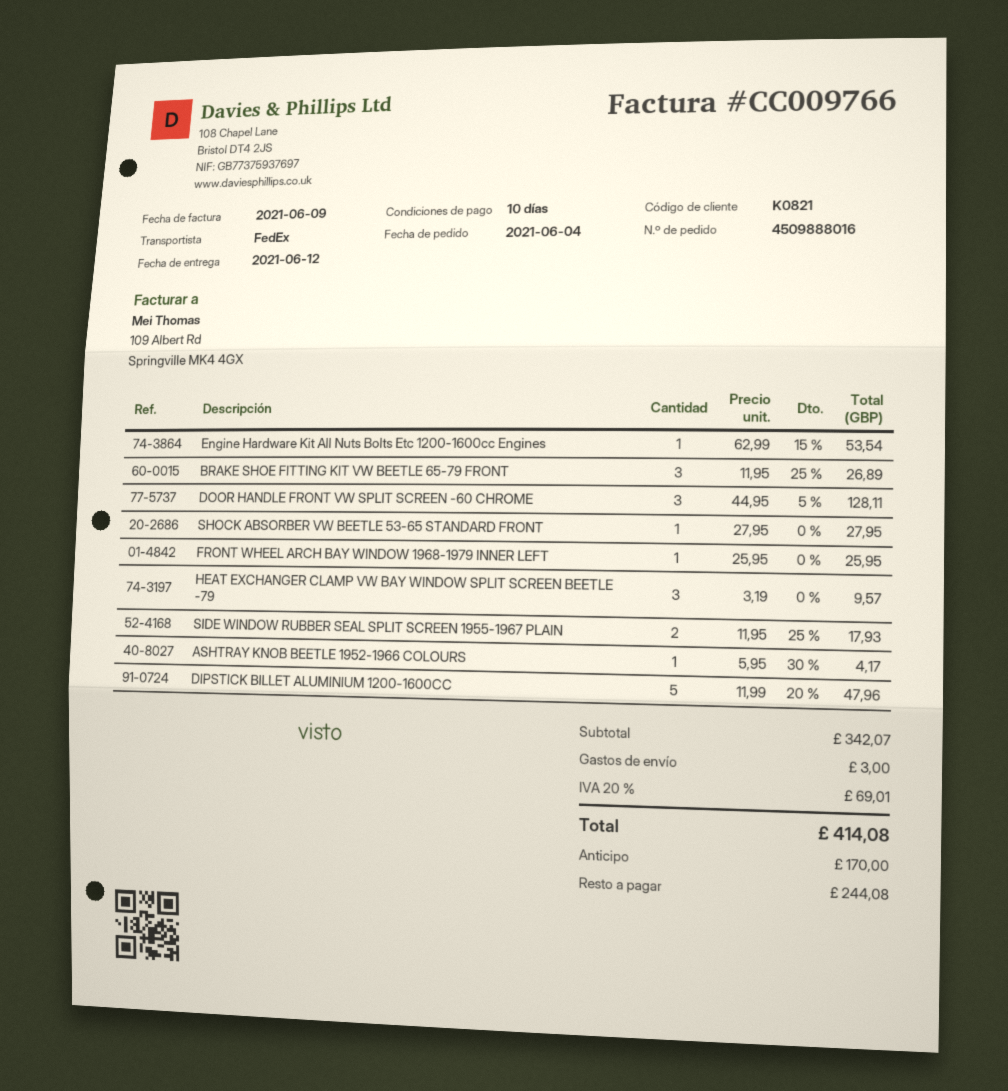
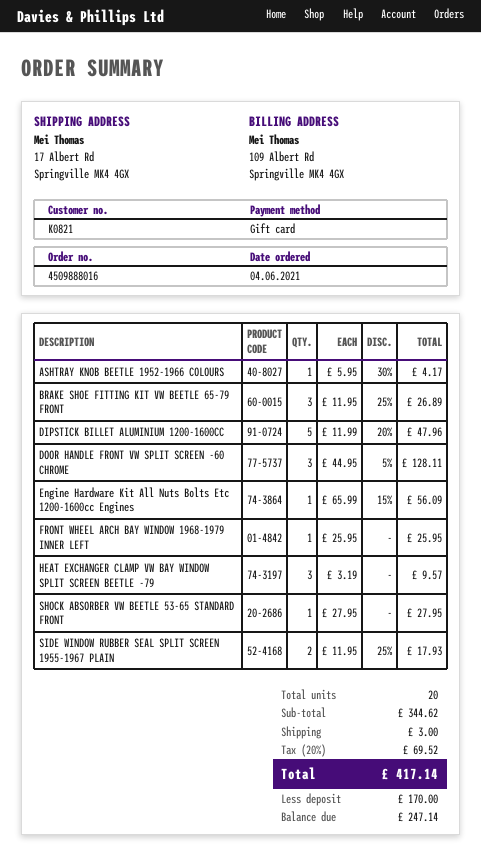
Engine Hardware Kit All Nuts Bolts Etc 1200-1600cc Engines: 1 x 62.99 - 15% = 53.54 -> 1 x 65.99 - 15% = 56.09
subtotal: 342.07 -> 344.62
tax: 20% = 69.01 -> 20% = 69.52
total: 414.08 -> 417.14
balance: 244.08 -> 247.14

